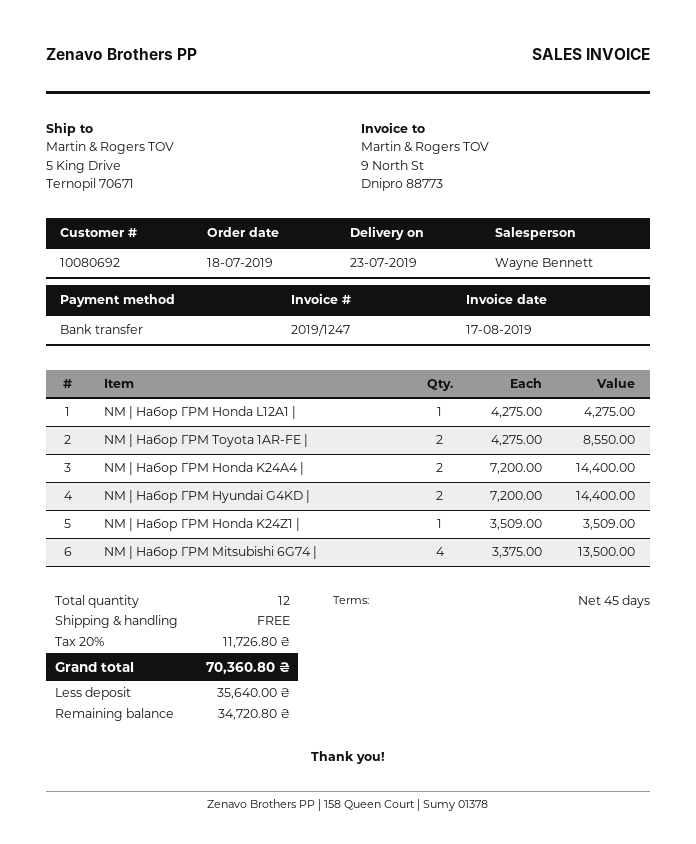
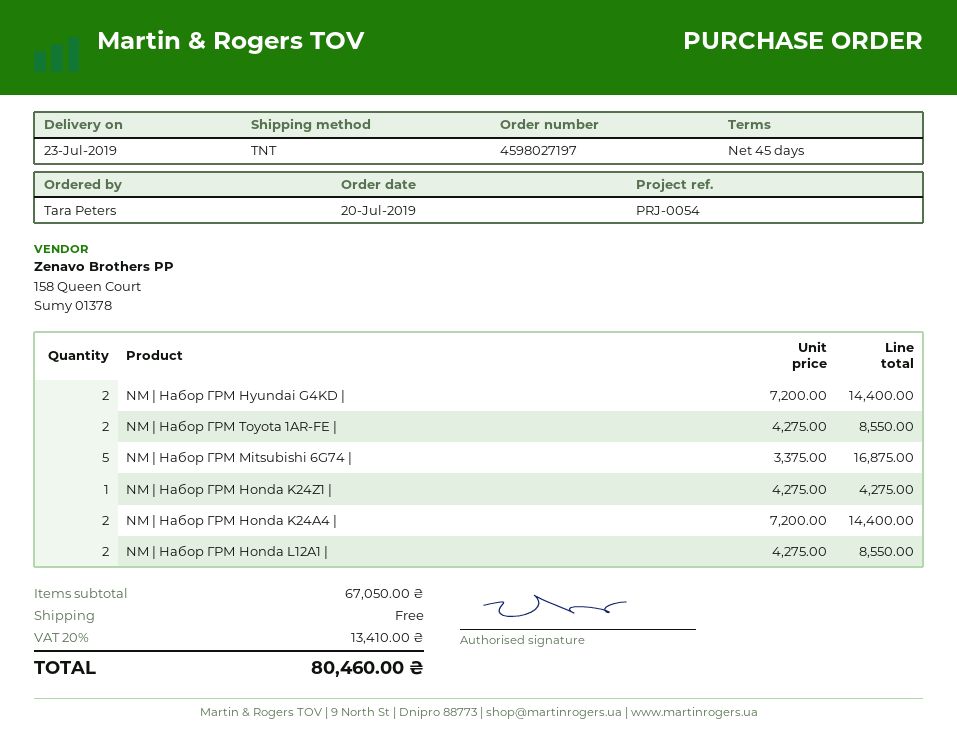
order date: 2019-07-18 -> 2019-07-20
NM | Набор ГРМ Honda L12A1 |: 1 x 4275.00 = 4275.00 -> 2 x 4275.00 = 8550.00
NM | Набор ГРМ Honda K24Z1 |: 1 x 3509.00 = 3509.00 -> 1 x 4275.00 = 4275.00
NM | Набор ГРМ Mitsubishi 6G74 |: 4 x 3375.00 = 13500.00 -> 5 x 3375.00 = 16875.00
tax: 20% = 11726.80 -> 20% = 13410.00
total: 70360.80 -> 80460.00

